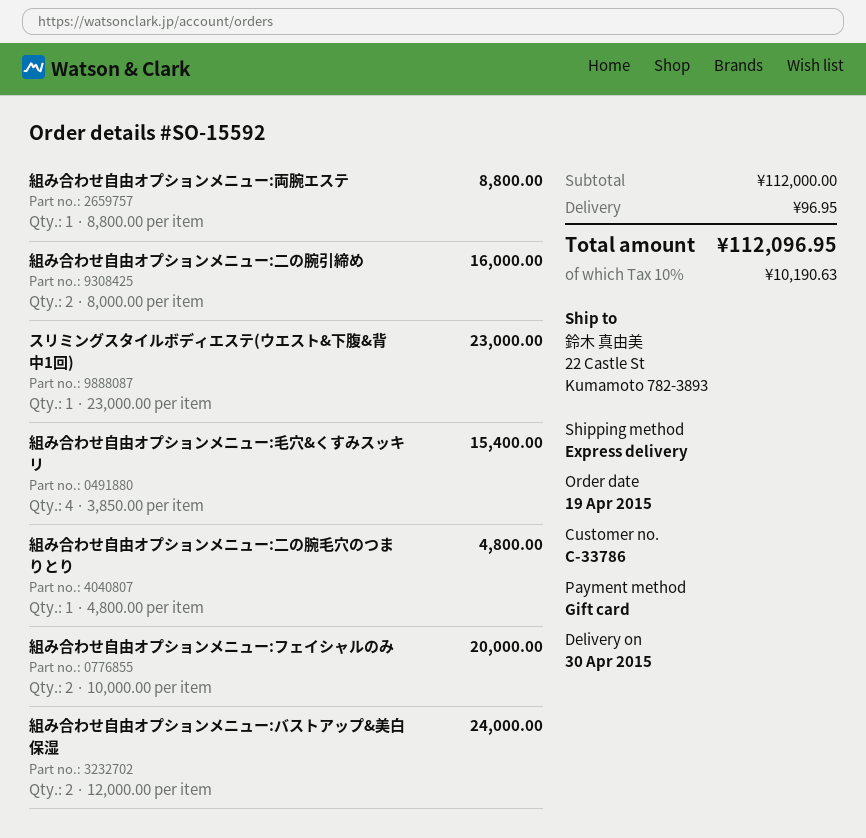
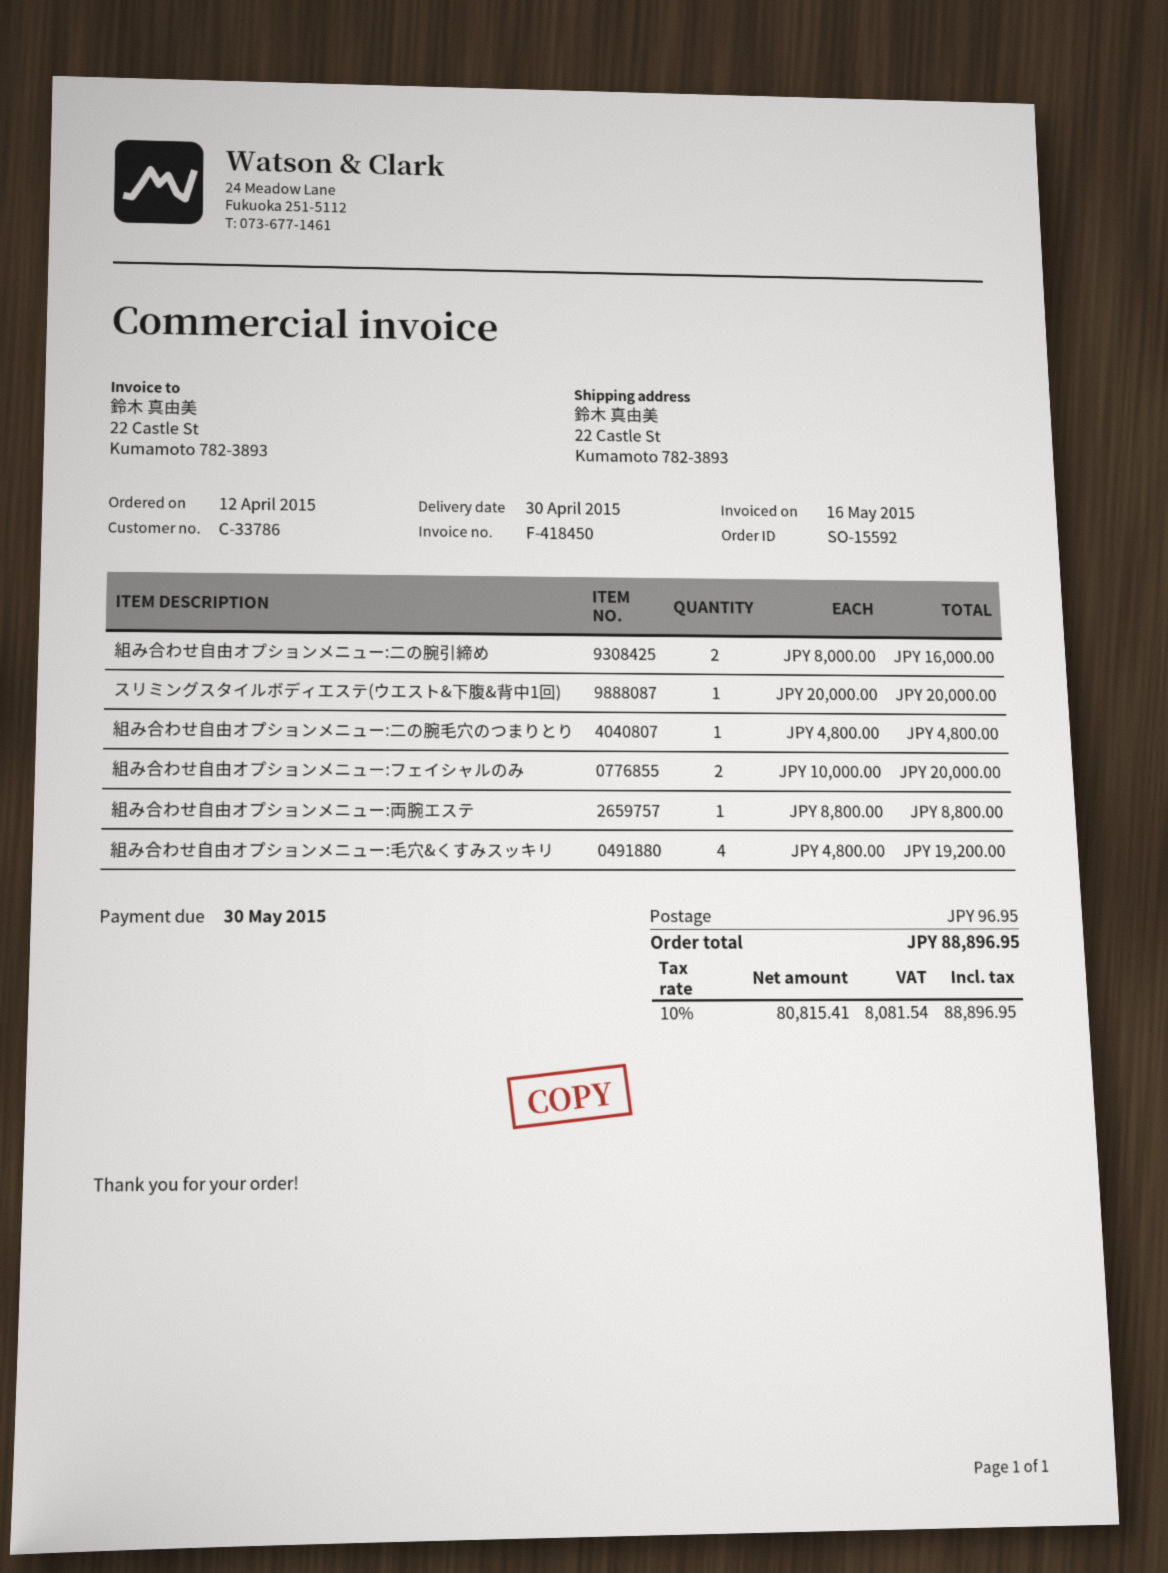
order date: 2015-04-19 -> 2015-04-12
スリミングスタイルボディエステ(ウエスト&下腹&背中1回): 1 x 23000.00 = 23000.00 -> 1 x 20000.00 = 20000.00
組み合わせ自由オプションメニュー:毛穴&くすみスッキリ: 4 x 3850.00 = 15400.00 -> 4 x 4800.00 = 19200.00
組み合わせ自由オプションメニュー:バストアップ&美白保湿: 2 x 12000.00 = 24000.00 -> none
tax: 10% = 10190.63 -> 10% = 8081.54
total: 112096.95 -> 88896.95

